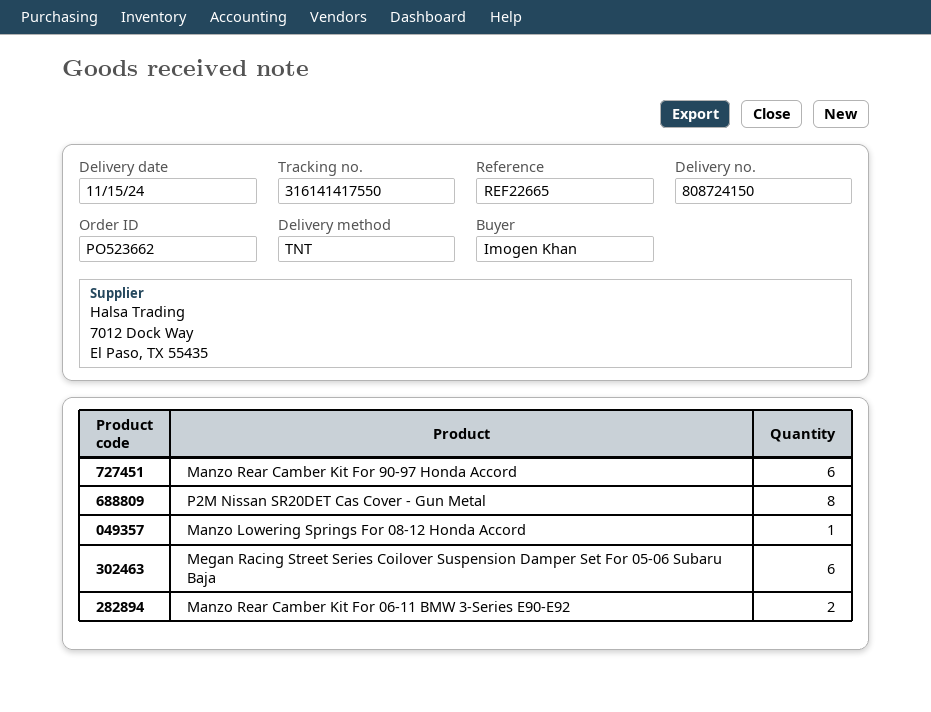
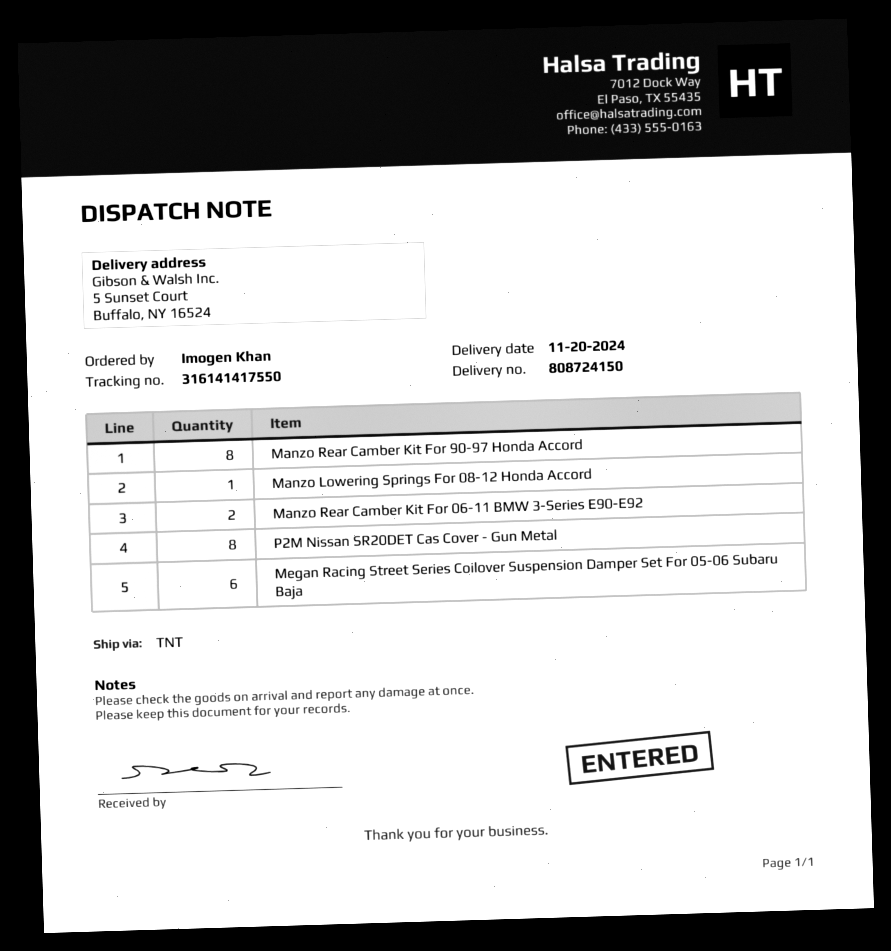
delivery date: 2024-11-15 -> 2024-11-20
Manzo Rear Camber Kit For 90-97 Honda Accord: 6 -> 8

